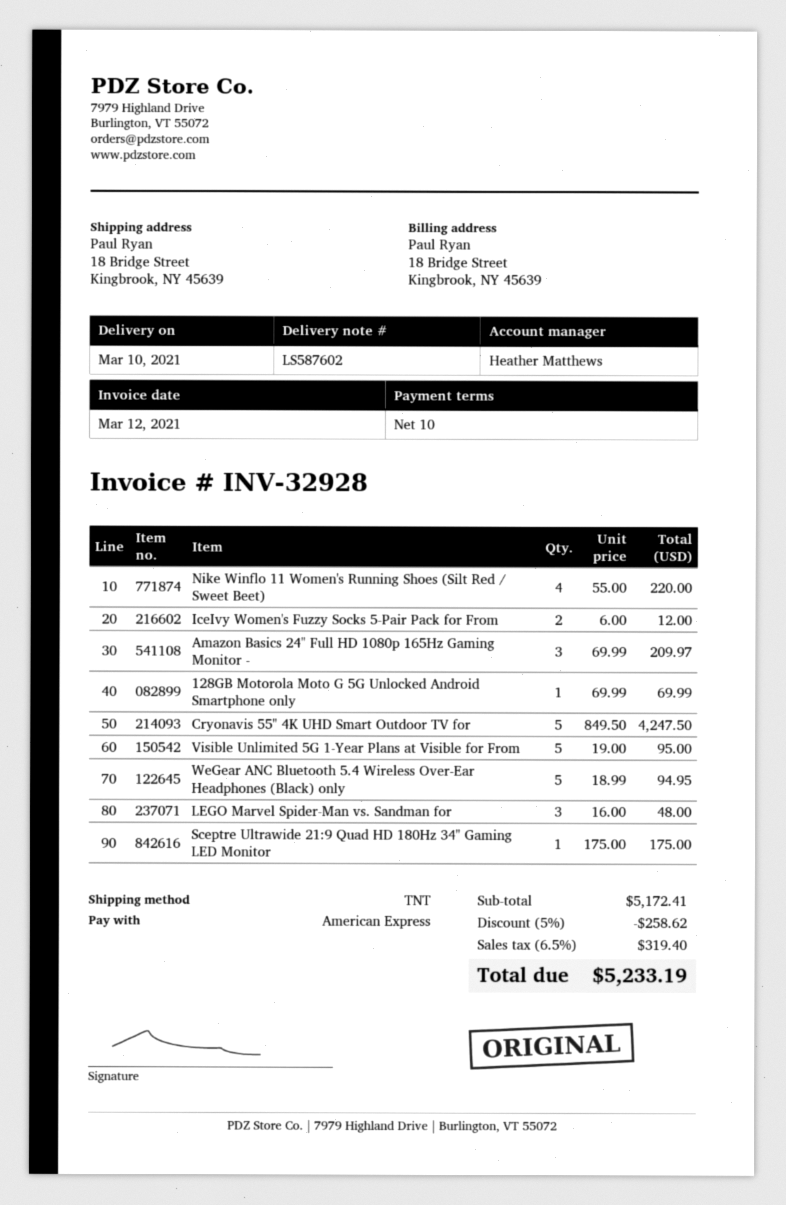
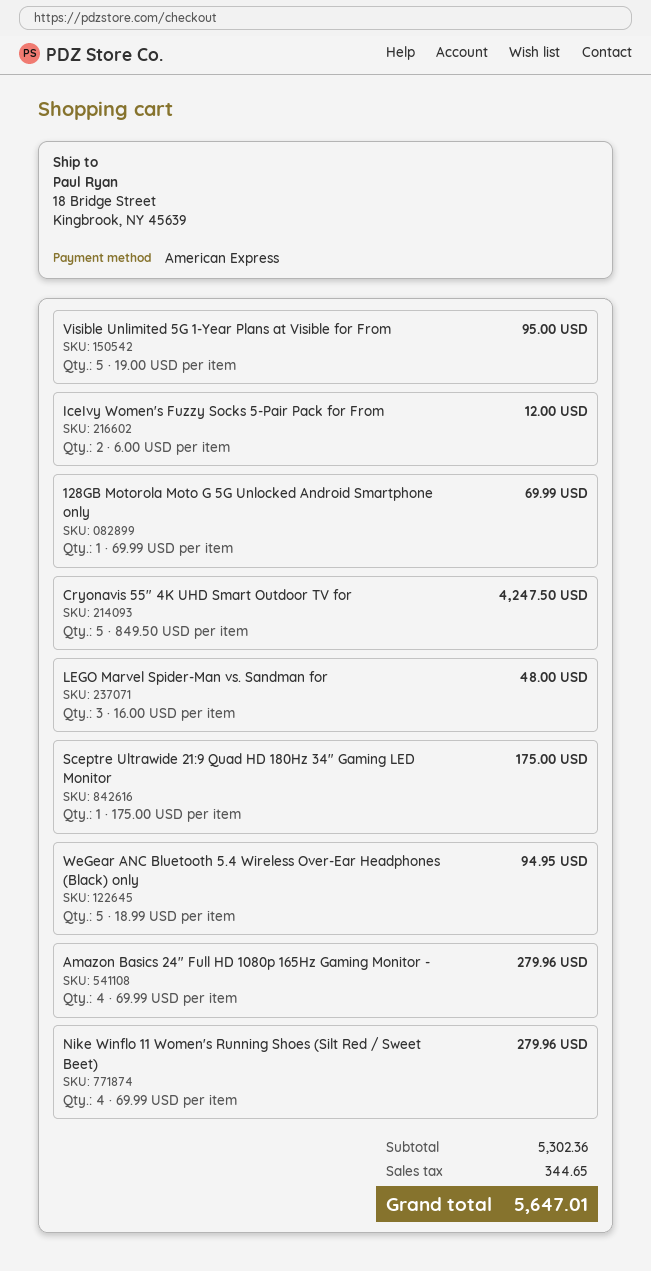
Nike Winflo 11 Women's Running Shoes (Silt Red / Sweet Beet): 4 x 55.00 = 220.00 -> 4 x 69.99 = 279.96
Amazon Basics 24" Full HD 1080p 165Hz Gaming Monitor -: 3 x 69.99 = 209.97 -> 4 x 69.99 = 279.96
subtotal: 5172.41 -> 5302.36
discount: 5% = 258.62 -> none
tax: 319.40 -> 344.65
total: 5233.19 -> 5647.01

